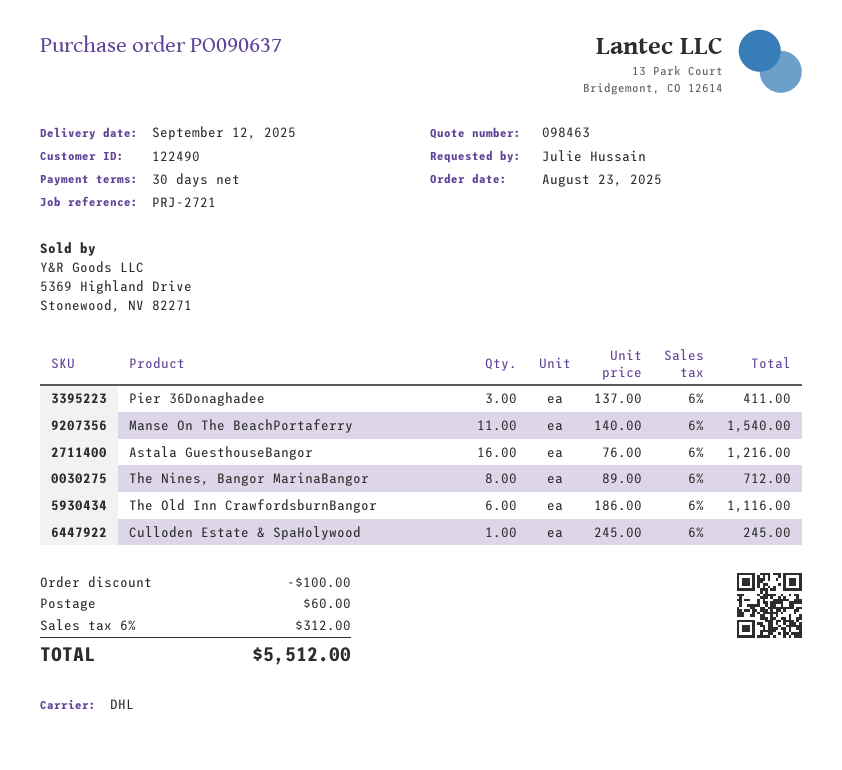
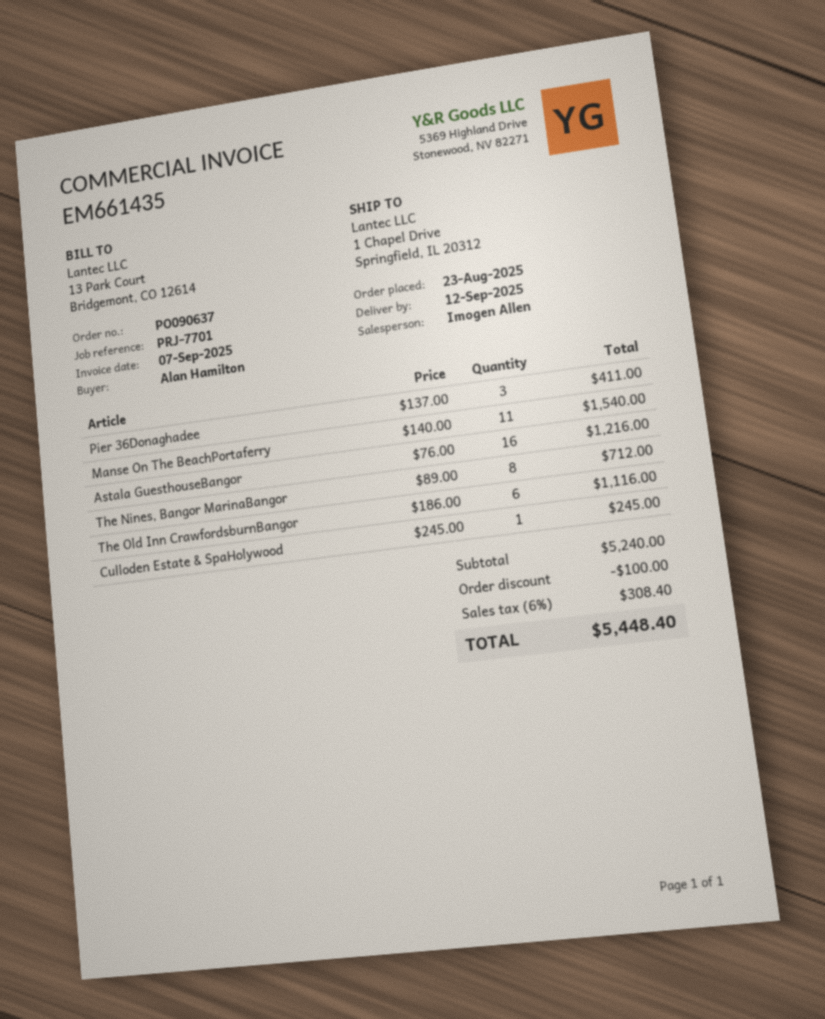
reference: PRJ-2721 -> PRJ-7701
ordered by: Julie Hussain -> Alan Hamilton
shipping: 60.00 -> none
tax: 6% = 312.00 -> 6% = 308.40
total: 5512.00 -> 5448.40

